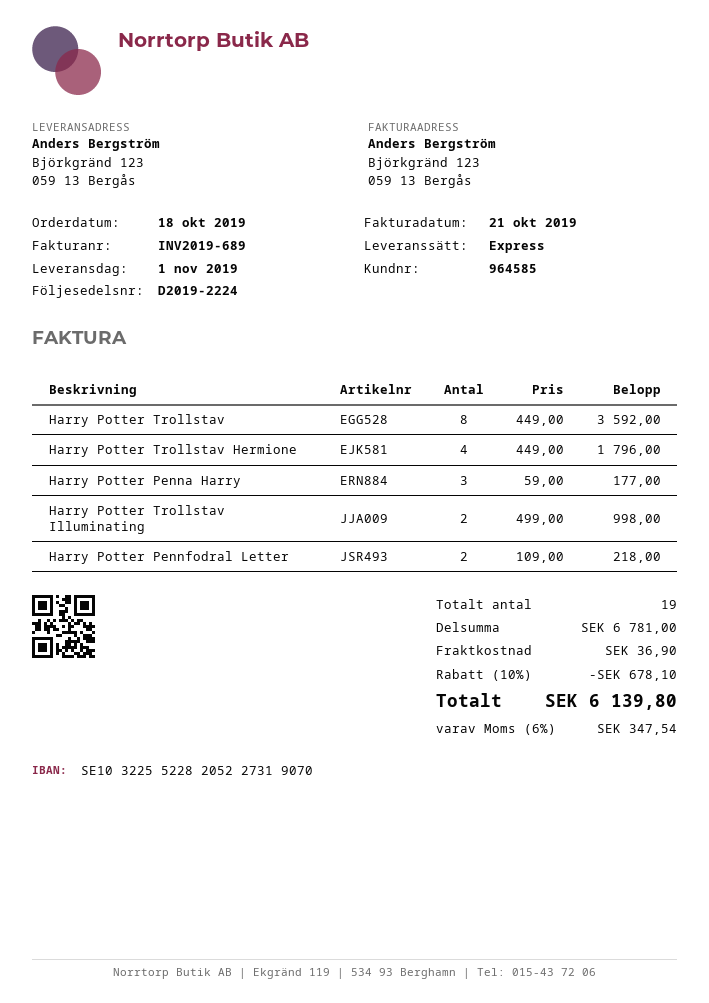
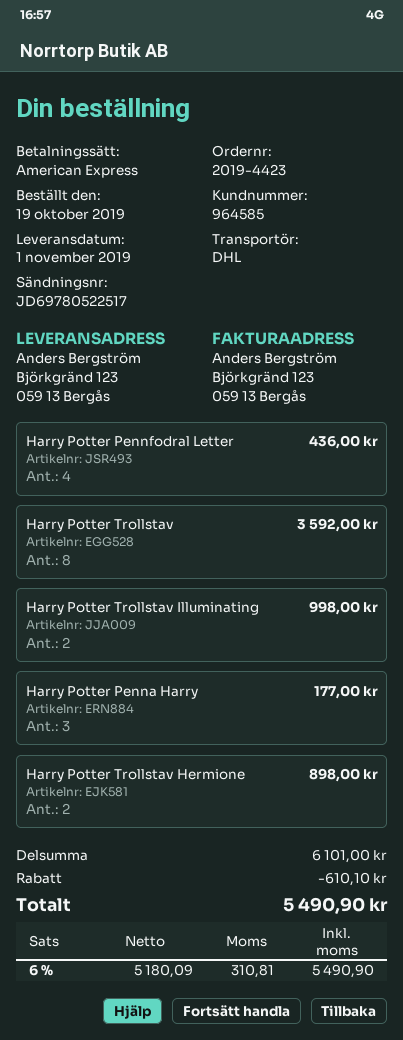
order date: 2019-10-18 -> 2019-10-19
shipping method: express -> DHL
Harry Potter Trollstav Hermione: 4 for 1796.00 -> 2 for 898.00
Harry Potter Pennfodral Letter: 2 for 218.00 -> 4 for 436.00
subtotal: 6781.00 -> 6101.00
discount: 678.10 -> 610.10
shipping: 36.90 -> none
tax: 6% = 347.54 -> 6% = 310.81
total: 6139.80 -> 5490.90

